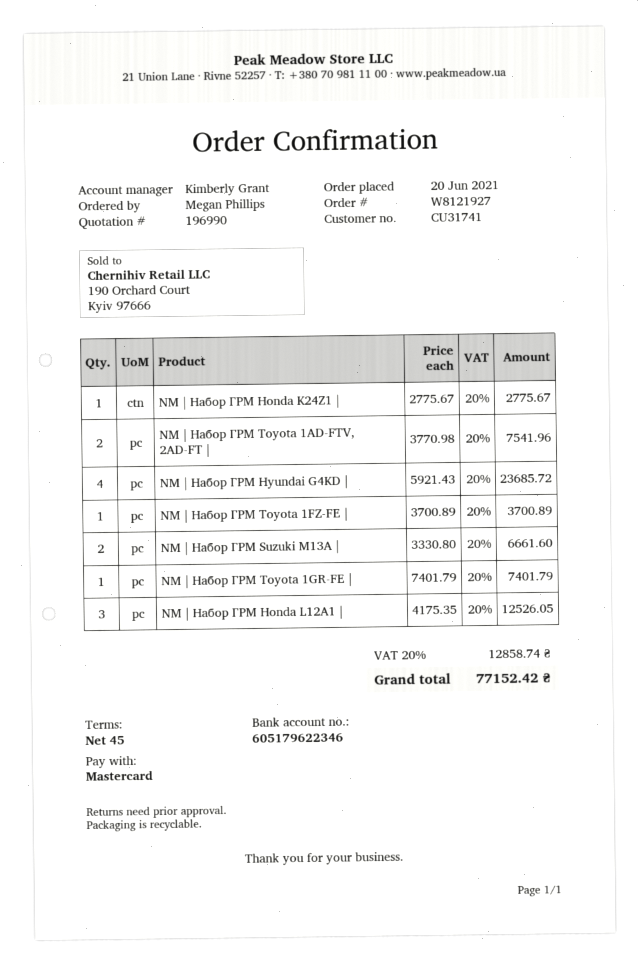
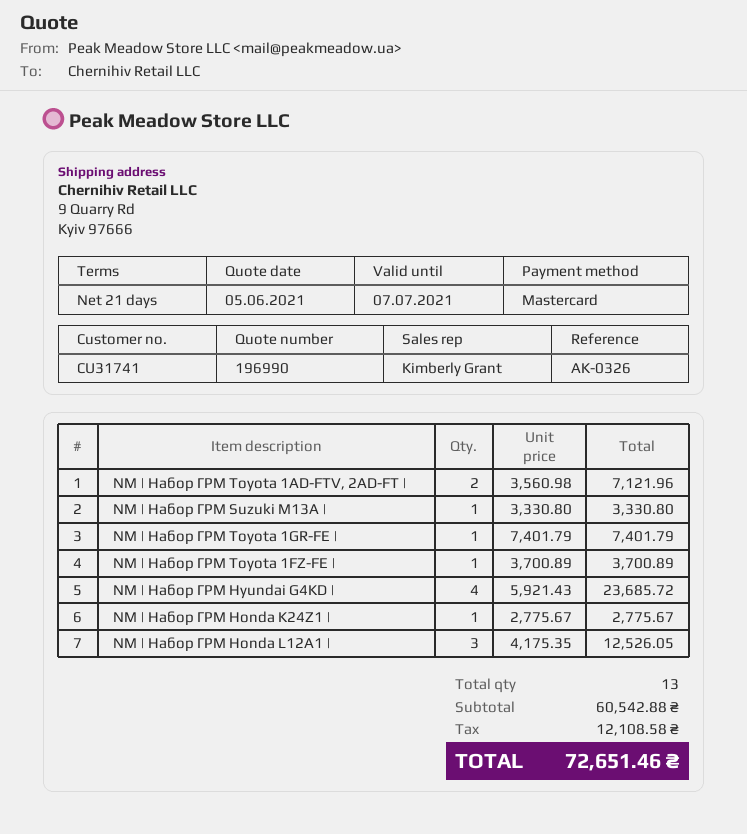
payment terms: 45 days -> 21 days
NM | Набор ГРМ Toyota 1AD-FTV, 2AD-FT |: 2 x 3770.98 = 7541.96 -> 2 x 3560.98 = 7121.96
NM | Набор ГРМ Suzuki M13A |: 2 x 3330.80 = 6661.60 -> 1 x 3330.80 = 3330.80
tax: 12858.74 -> 12108.58
total: 77152.42 -> 72651.46

